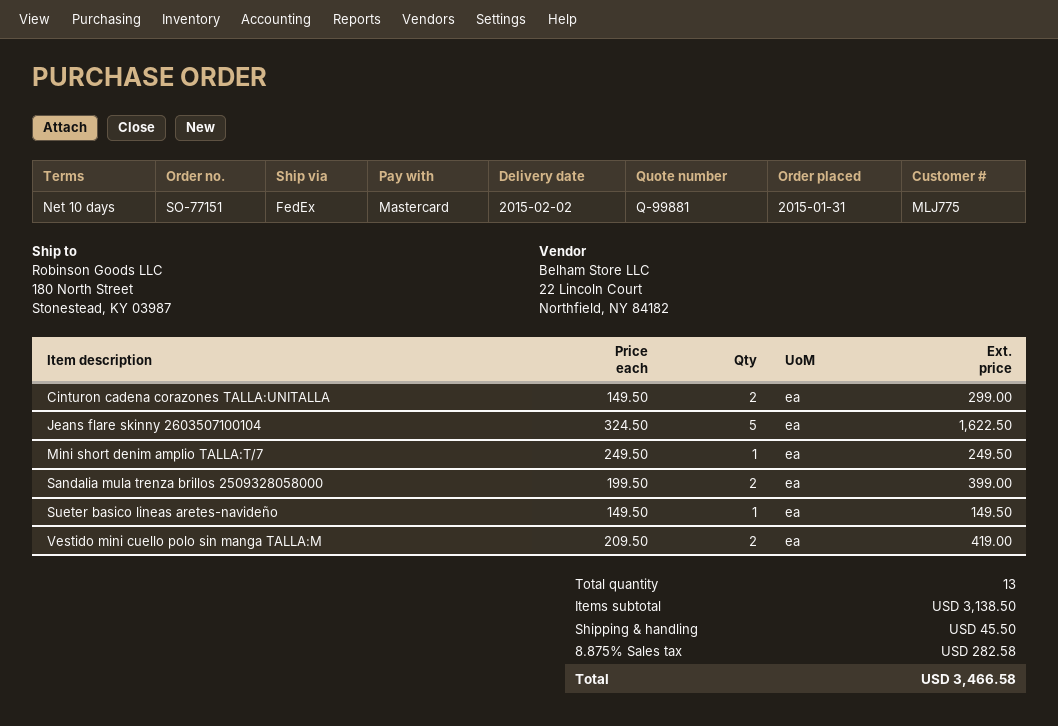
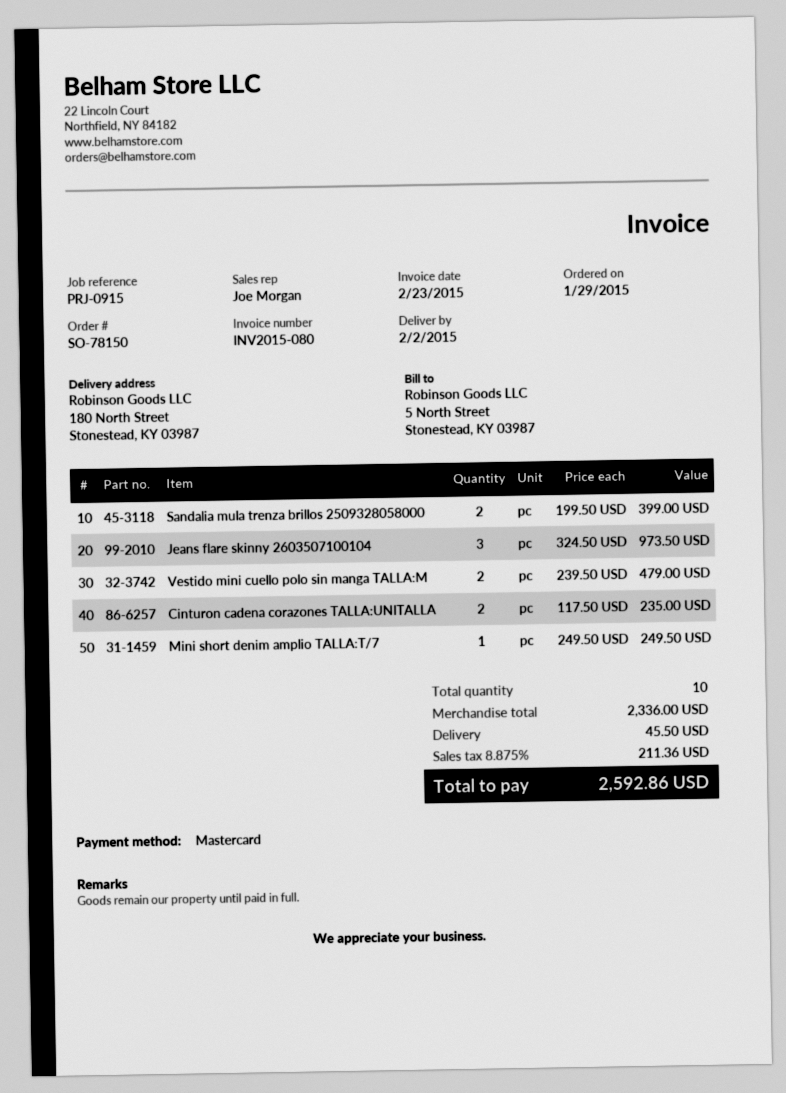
order number: SO-77151 -> SO-78150
order date: 2015-01-31 -> 2015-01-29
Cinturon cadena corazones TALLA:UNITALLA: 2 x 149.50 = 299.00 -> 2 x 117.50 = 235.00
Jeans flare skinny 2603507100104: 5 x 324.50 = 1622.50 -> 3 x 324.50 = 973.50
Sueter basico lineas aretes-navideño: 1 x 149.50 = 149.50 -> none
Vestido mini cuello polo sin manga TALLA:M: 2 x 209.50 = 419.00 -> 2 x 239.50 = 479.00
total quantity: 13 -> 10
subtotal: 3138.50 -> 2336.00
tax: 8.875% = 282.58 -> 8.875% = 211.36
total: 3466.58 -> 2592.86

